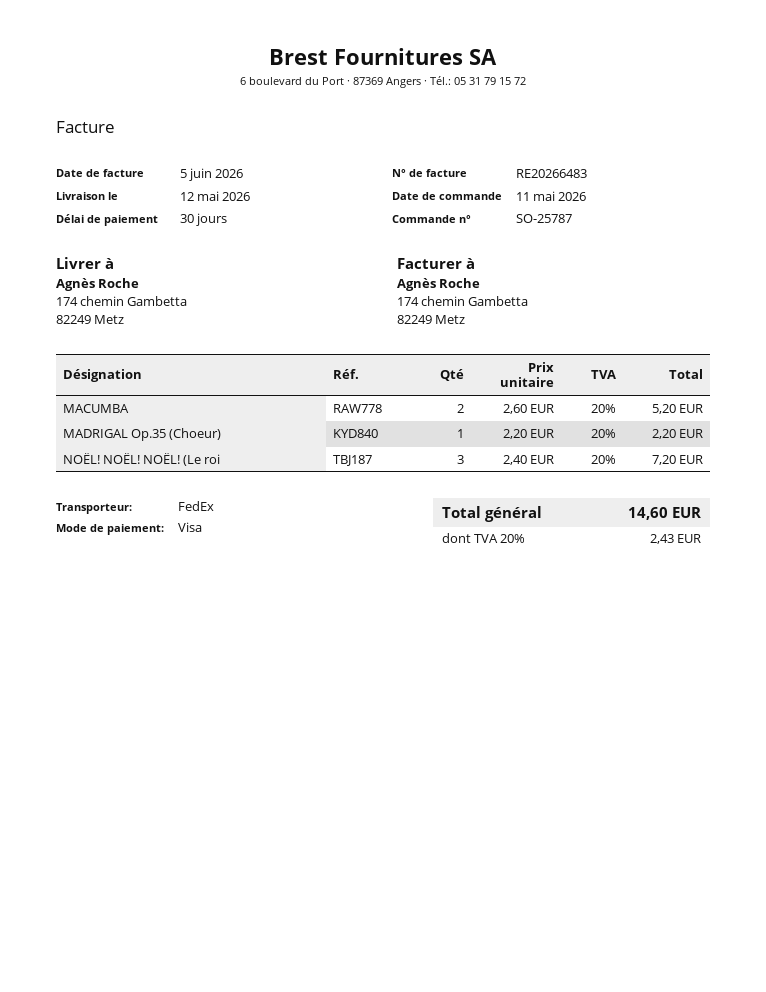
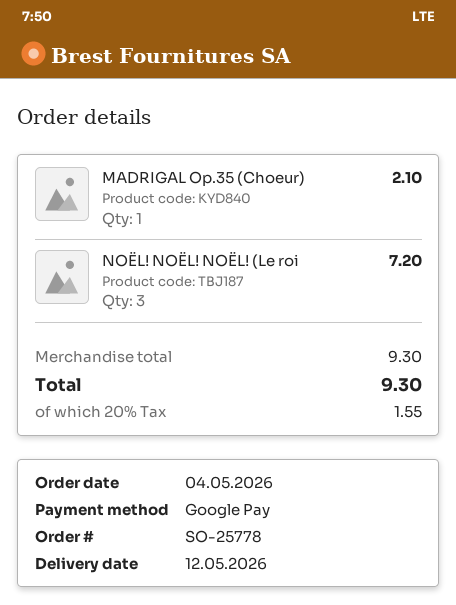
order number: SO-25787 -> SO-25778
order date: 2026-05-11 -> 2026-05-04
payment method: Visa -> Google Pay
MACUMBA: 2 for 5.20 -> none
MADRIGAL Op.35 (Choeur): 1 for 2.20 -> 1 for 2.10
tax: 20% = 2.43 -> 20% = 1.55
total: 14.60 -> 9.30

